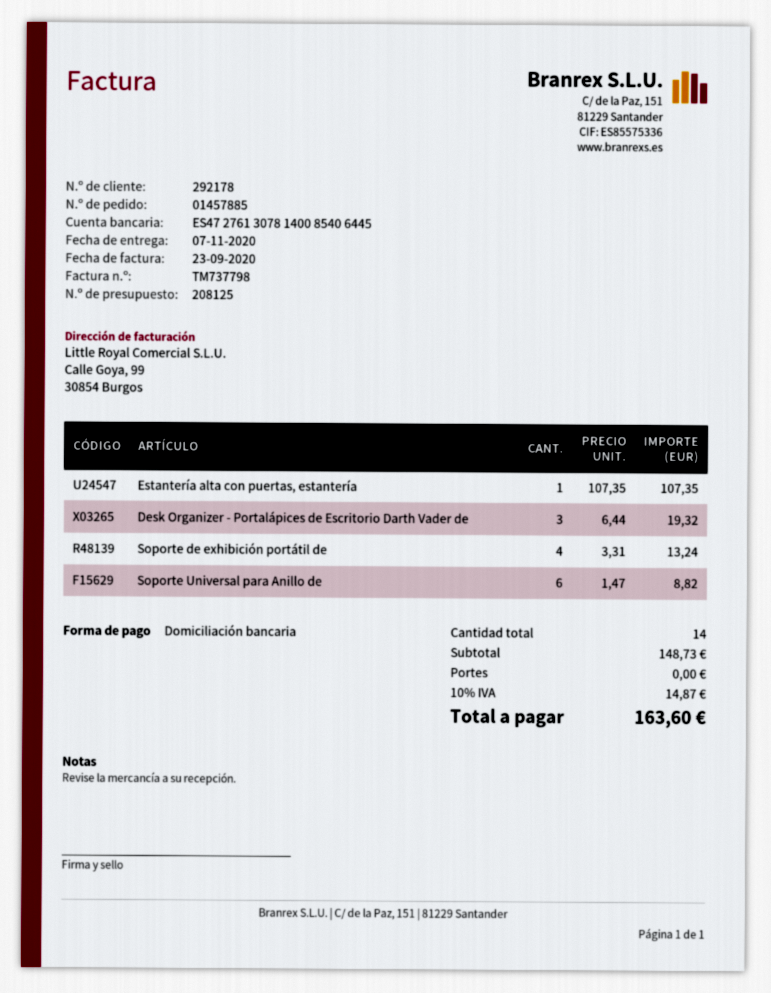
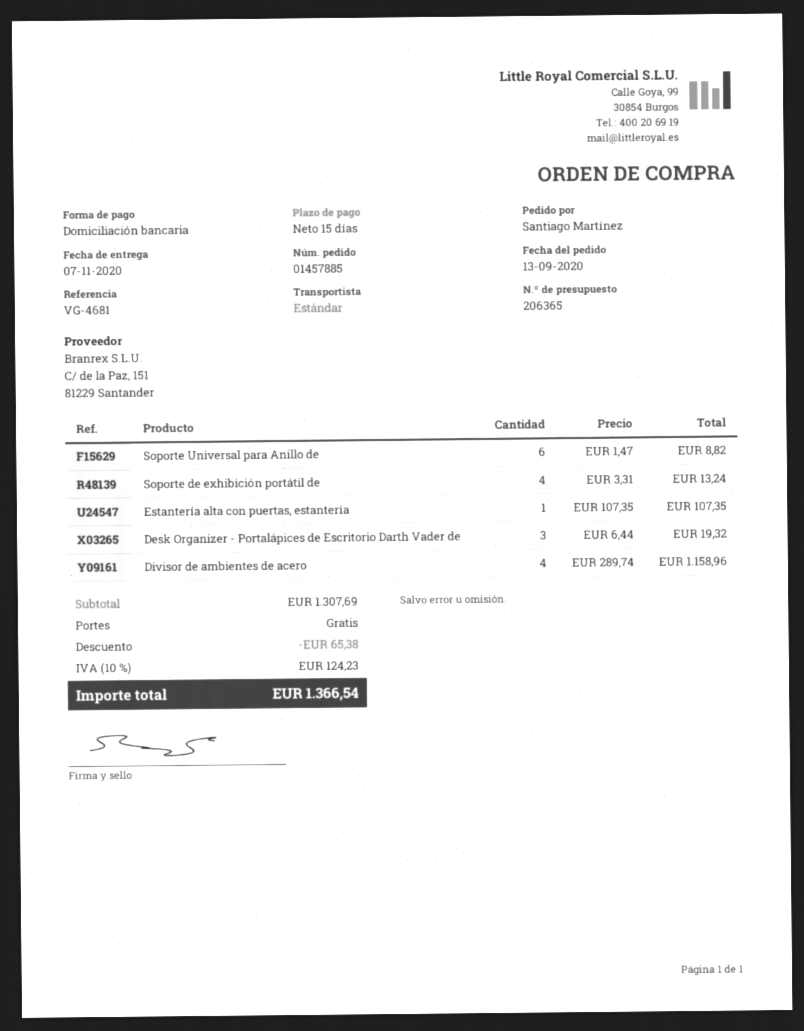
quote number: 208125 -> 206365
Divisor de ambientes de acero: none -> 4 x 289.74 = 1158.96
subtotal: 148.73 -> 1307.69
discount: none -> 65.38
tax: 10% = 14.87 -> 10% = 124.23
total: 163.60 -> 1366.54

